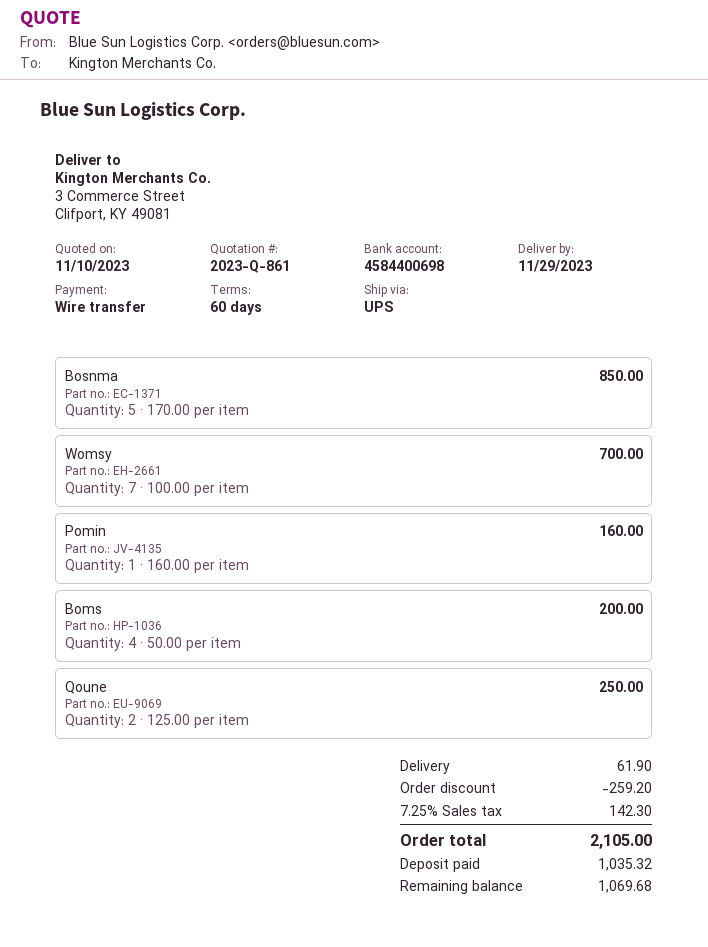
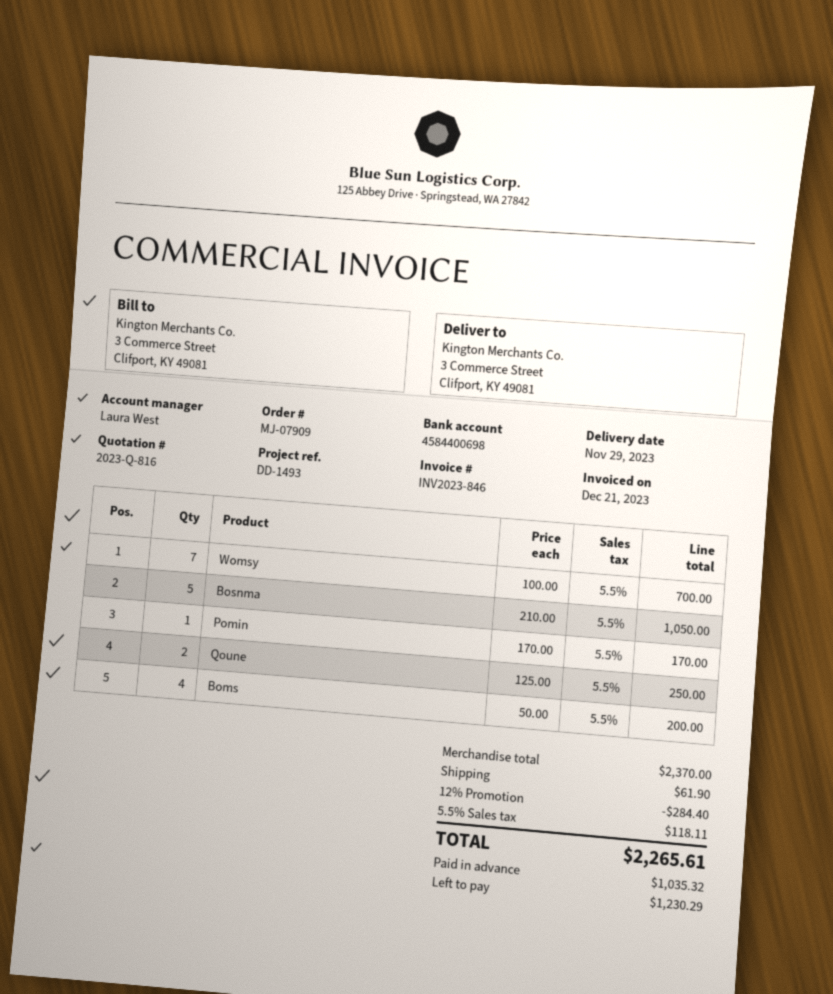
quote number: 2023-Q-861 -> 2023-Q-816
Bosnma: 5 x 170.00 = 850.00 -> 5 x 210.00 = 1050.00
Pomin: 1 x 160.00 = 160.00 -> 1 x 170.00 = 170.00
discount: 259.20 -> 284.40
tax: 7.25% = 142.30 -> 5.5% = 118.11
total: 2105.00 -> 2265.61
balance: 1069.68 -> 1230.29

